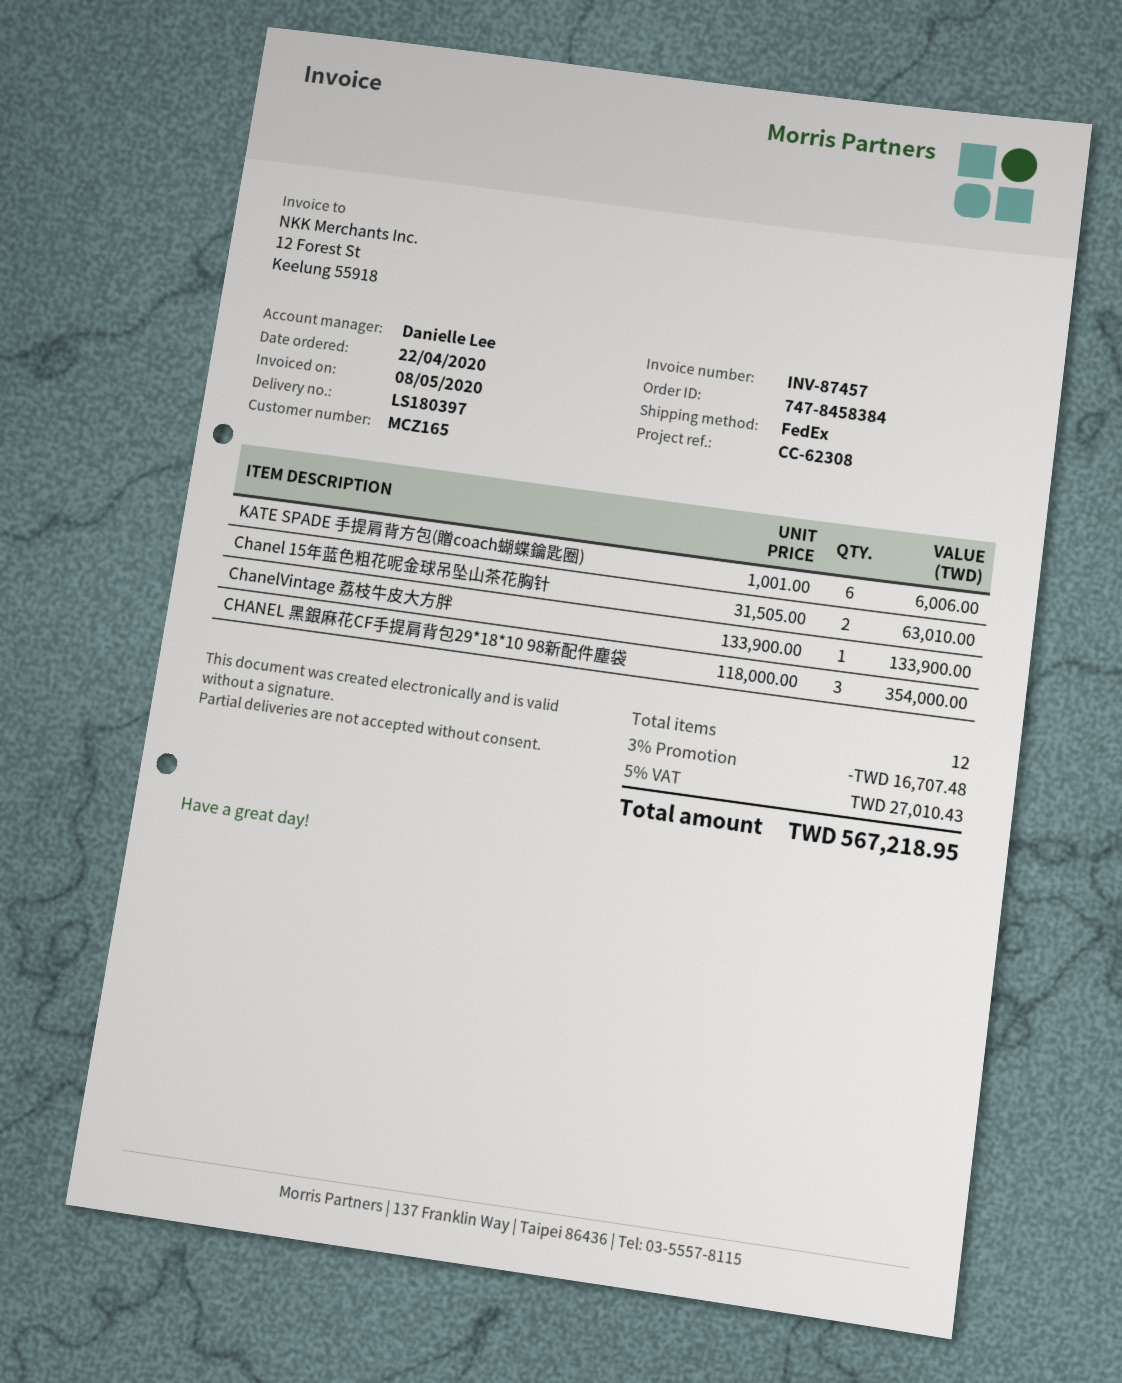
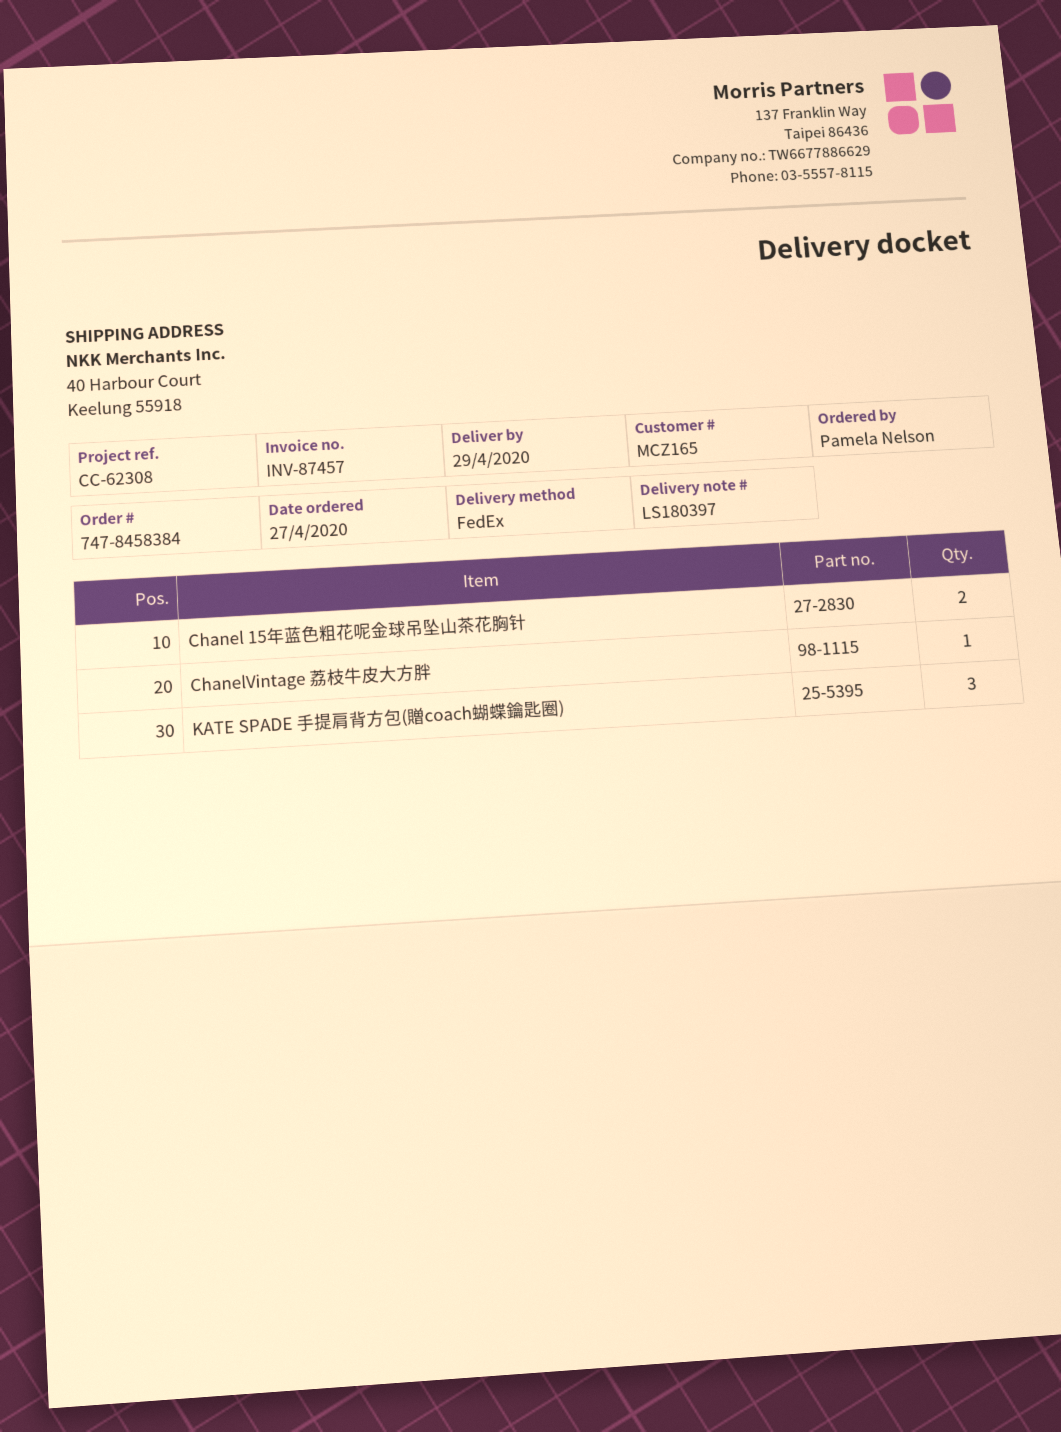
order date: 2020-04-22 -> 2020-04-27
KATE SPADE 手提肩背方包(贈coach蝴蝶鑰匙圈): 6 -> 3
CHANEL 黑銀麻花CF手提肩背包29*18*10 98新配件塵袋: 3 -> none

